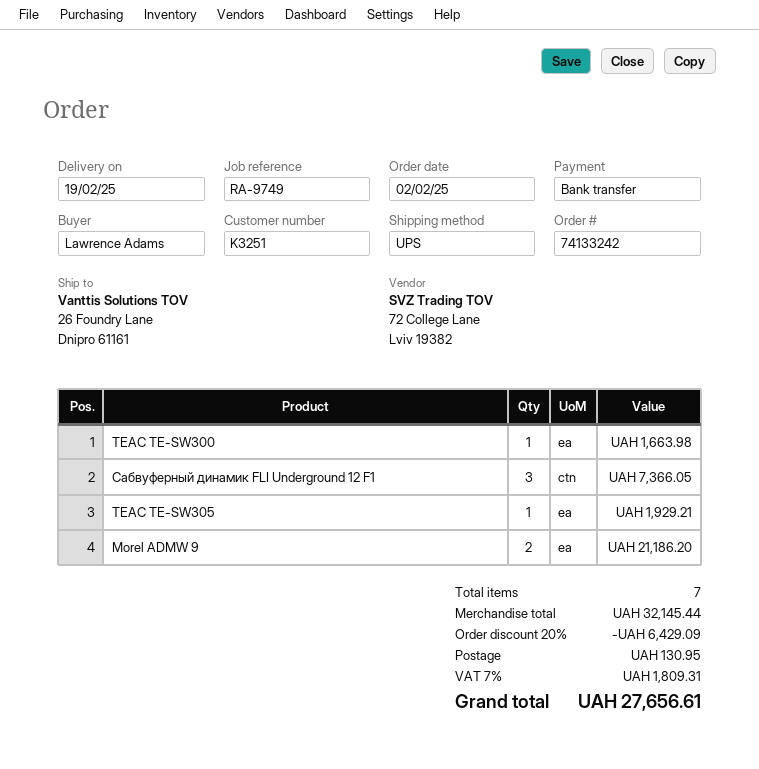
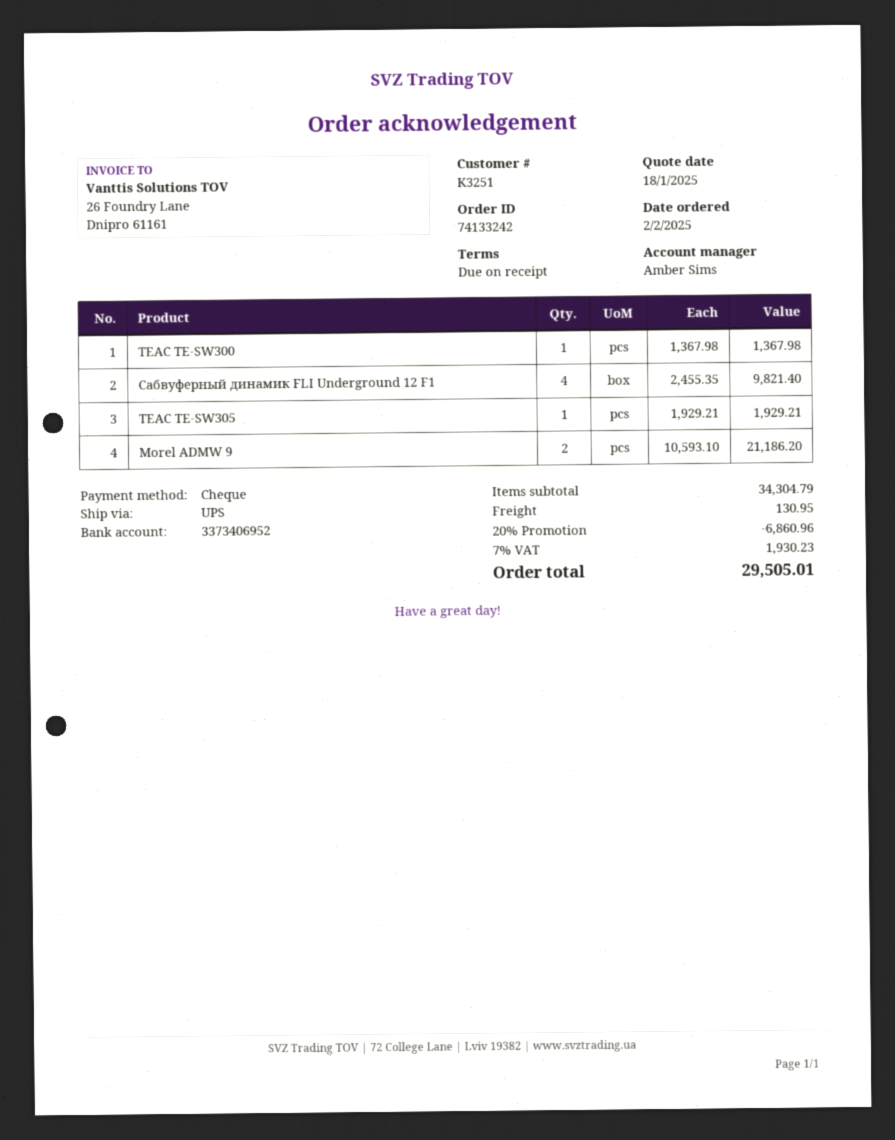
payment method: bank transfer -> cheque
TEAC TE-SW300: 1 for 1663.98 -> 1 for 1367.98
Сабвуферный динамик FLI Underground 12 F1: 3 for 7366.05 -> 4 for 9821.40
subtotal: 32145.44 -> 34304.79
discount: 20% = 6429.09 -> 20% = 6860.96
tax: 7% = 1809.31 -> 7% = 1930.23
total: 27656.61 -> 29505.01

